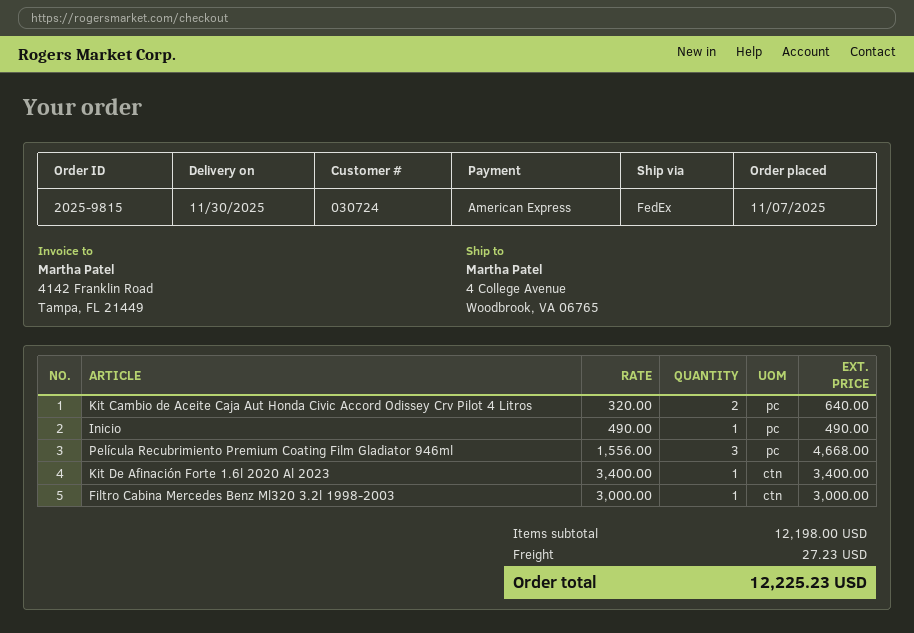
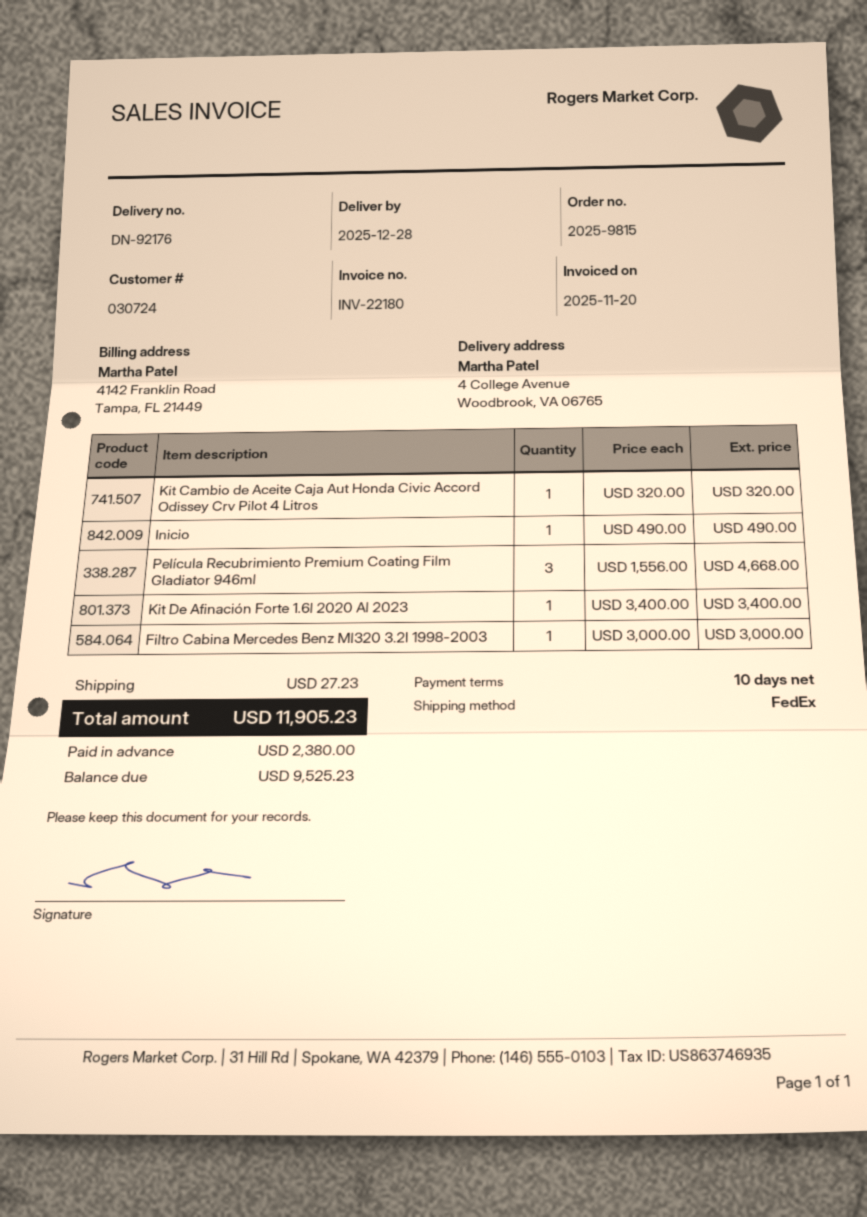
delivery date: 2025-11-30 -> 2025-12-28
Kit Cambio de Aceite Caja Aut Honda Civic Accord Odissey Crv Pilot 4 Litros: 2 x 320.00 = 640.00 -> 1 x 320.00 = 320.00
total: 12225.23 -> 11905.23

